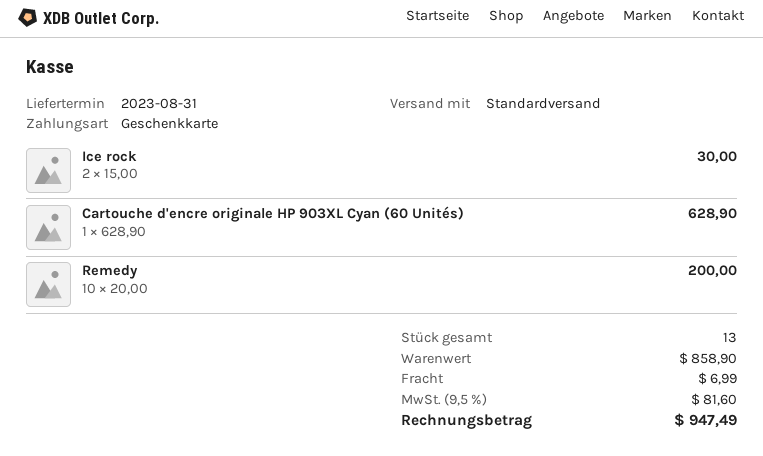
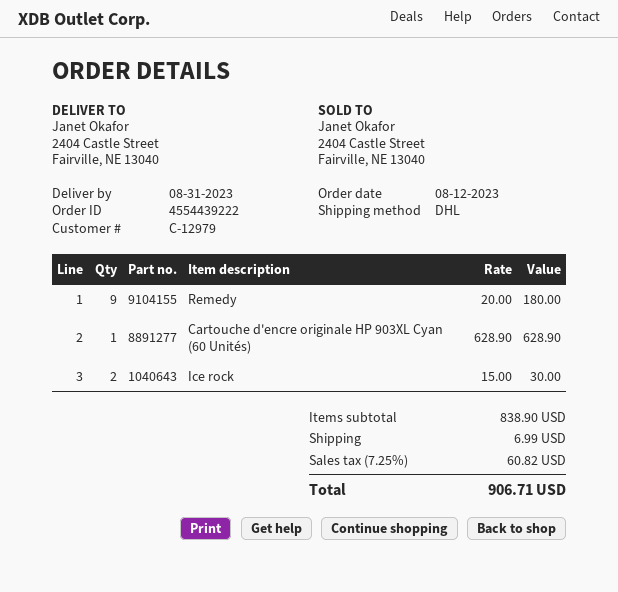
shipping method: standard -> DHL
Remedy: 10 x 20.00 = 200.00 -> 9 x 20.00 = 180.00
subtotal: 858.90 -> 838.90
tax: 9.5% = 81.60 -> 7.25% = 60.82
total: 947.49 -> 906.71

